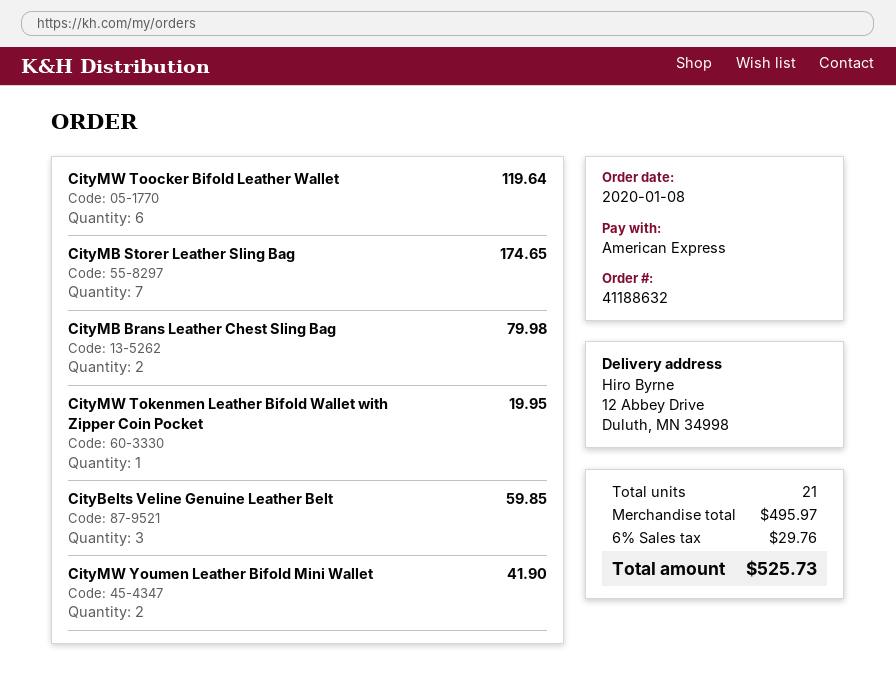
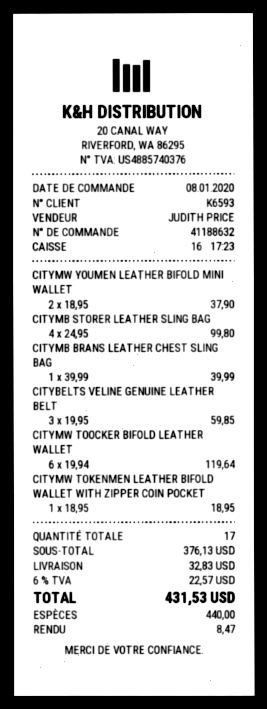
payment method: American Express -> cash
CityMB Storer Leather Sling Bag: 7 for 174.65 -> 4 for 99.80
CityMB Brans Leather Chest Sling Bag: 2 for 79.98 -> 1 for 39.99
CityMW Tokenmen Leather Bifold Wallet with Zipper Coin Pocket: 1 for 19.95 -> 1 for 18.95
CityMW Youmen Leather Bifold Mini Wallet: 2 for 41.90 -> 2 for 37.90
total quantity: 21 -> 17
subtotal: 495.97 -> 376.13
shipping: none -> 32.83
tax: 6% = 29.76 -> 6% = 22.57
total: 525.73 -> 431.53

